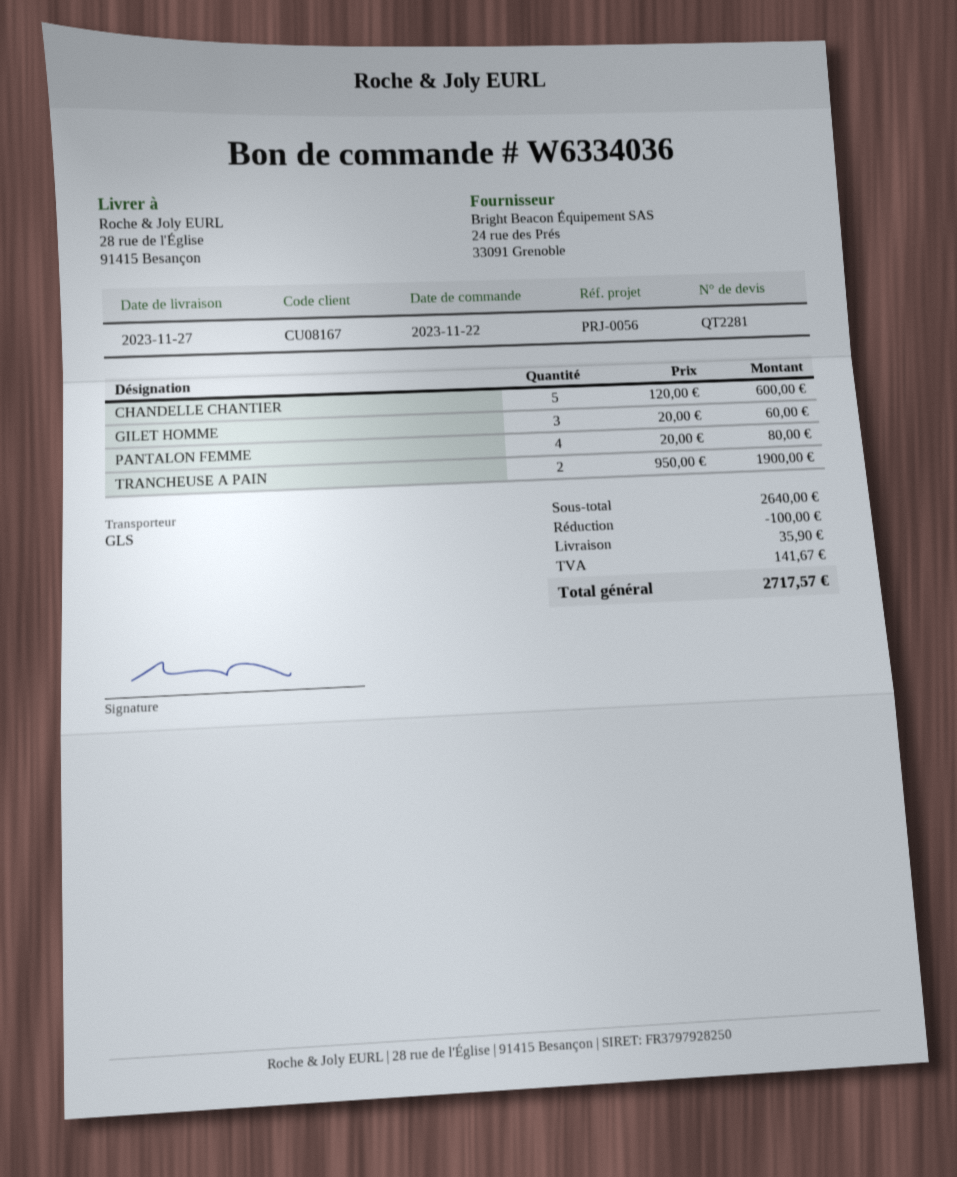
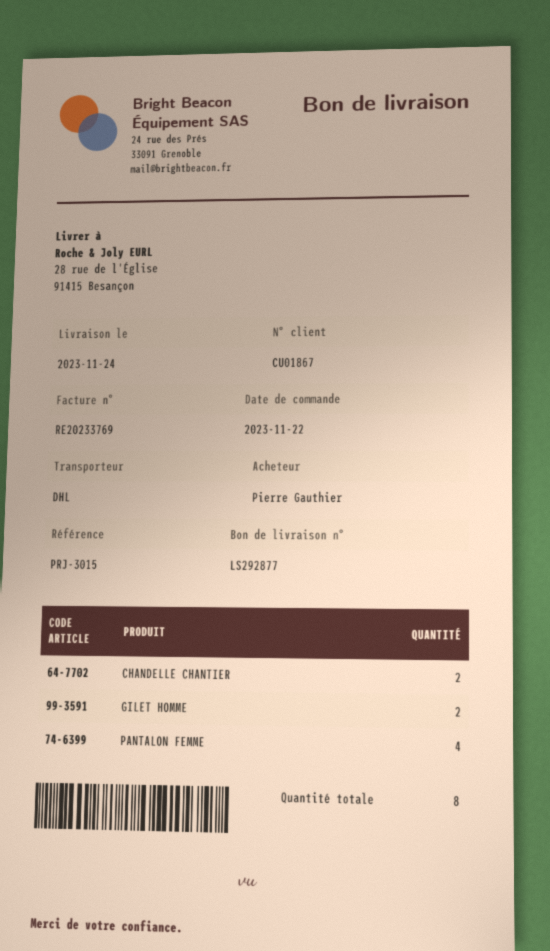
delivery date: 2023-11-27 -> 2023-11-24
customer number: CU08167 -> CU01867
reference: PRJ-0056 -> PRJ-3015
shipping method: GLS -> DHL
CHANDELLE CHANTIER: 5 -> 2
GILET HOMME: 3 -> 2
TRANCHEUSE A PAIN: 2 -> none

